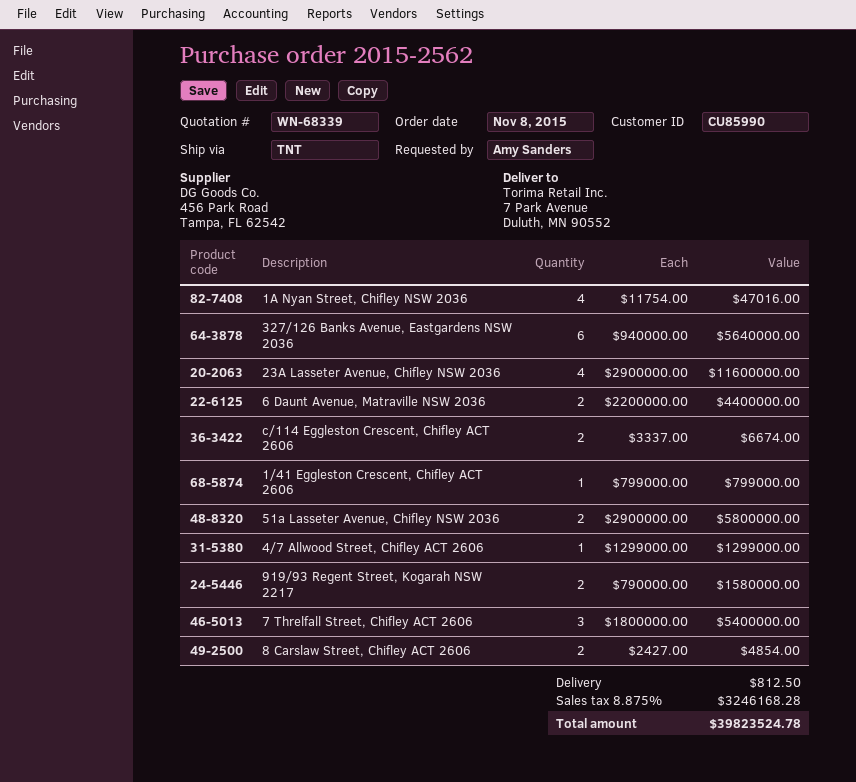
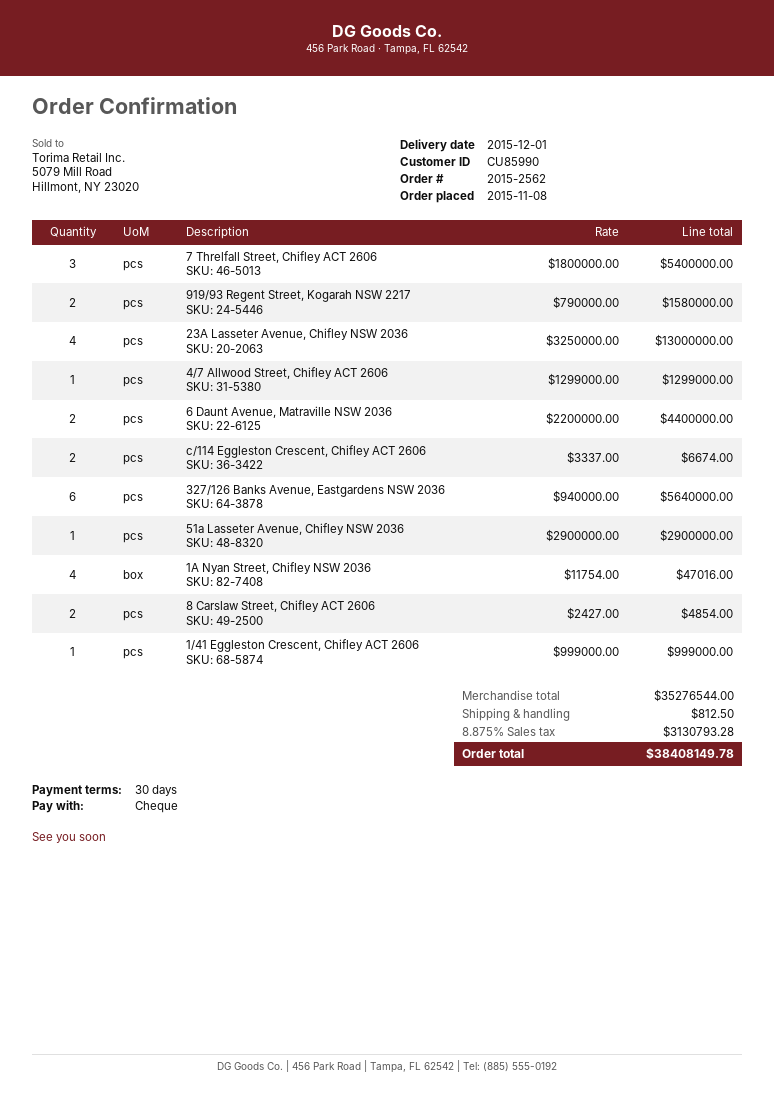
23A Lasseter Avenue, Chifley NSW 2036: 4 x 2900000.00 = 11600000.00 -> 4 x 3250000.00 = 13000000.00
1/41 Eggleston Crescent, Chifley ACT 2606: 1 x 799000.00 = 799000.00 -> 1 x 999000.00 = 999000.00
51a Lasseter Avenue, Chifley NSW 2036: 2 x 2900000.00 = 5800000.00 -> 1 x 2900000.00 = 2900000.00
tax: 8.875% = 3246168.28 -> 8.875% = 3130793.28
total: 39823524.78 -> 38408149.78

